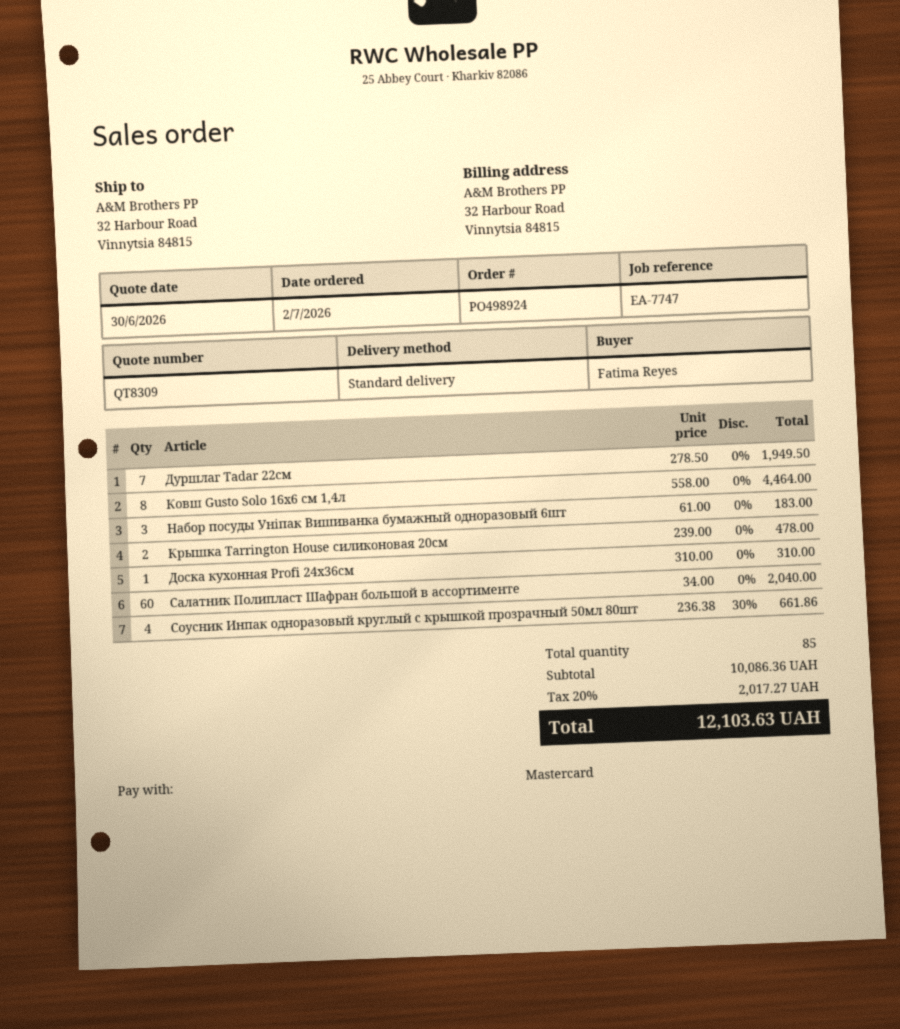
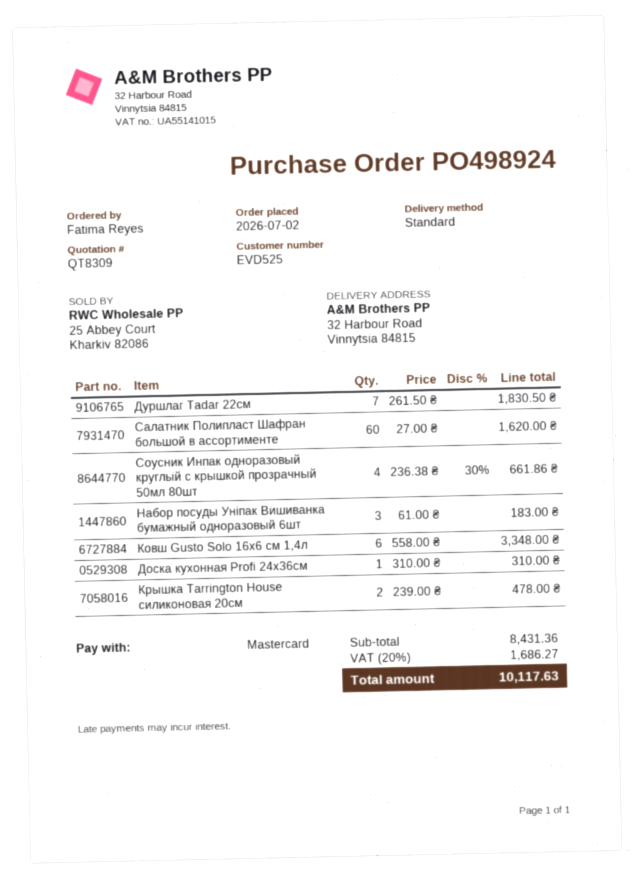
Дуршлаг Tadar 22см: 7 x 278.50 = 1949.50 -> 7 x 261.50 = 1830.50
Ковш Gusto Solo 16х6 см 1,4л: 8 x 558.00 = 4464.00 -> 6 x 558.00 = 3348.00
Салатник Полипласт Шафран большой в ассортименте: 60 x 34.00 = 2040.00 -> 60 x 27.00 = 1620.00
subtotal: 10086.36 -> 8431.36
tax: 20% = 2017.27 -> 20% = 1686.27
total: 12103.63 -> 10117.63

